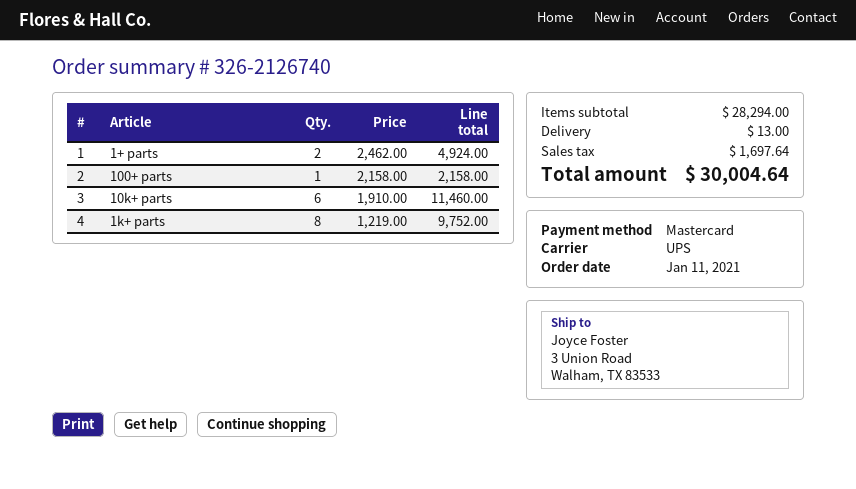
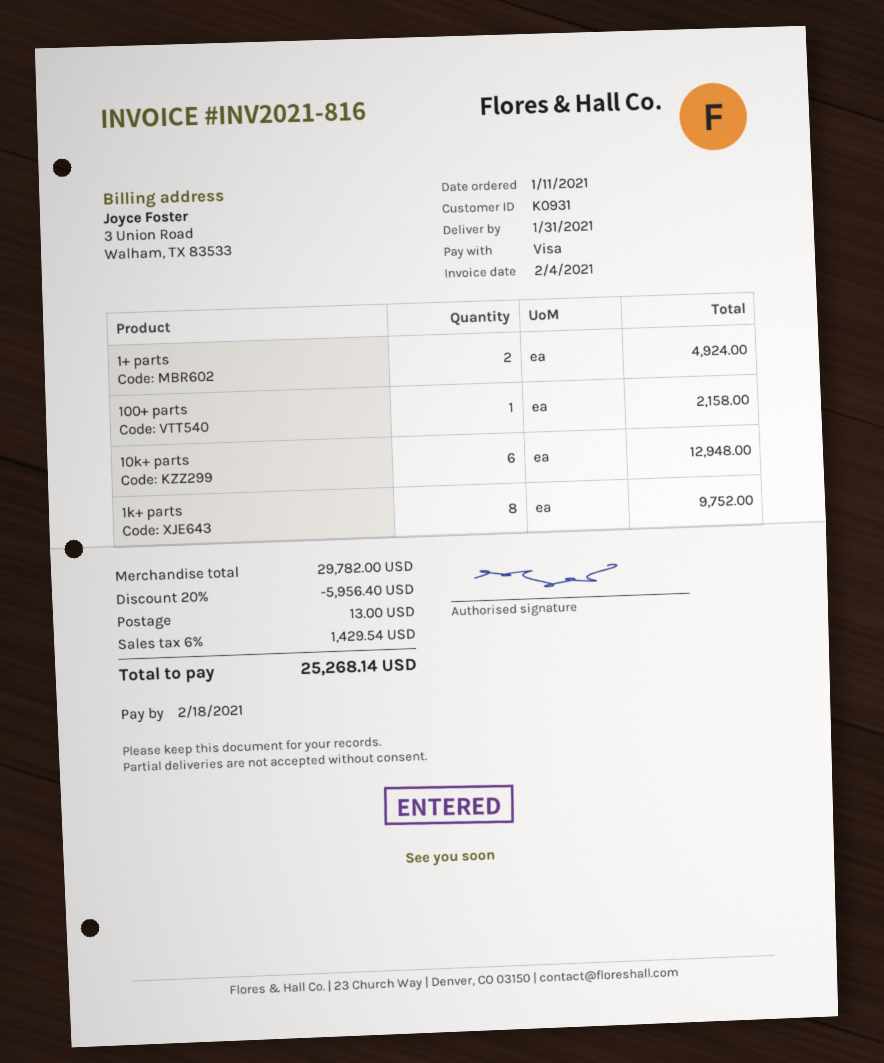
payment method: Mastercard -> Visa
10k+ parts: 6 for 11460.00 -> 6 for 12948.00
subtotal: 28294.00 -> 29782.00
discount: none -> 20% = 5956.40
tax: 1697.64 -> 1429.54
total: 30004.64 -> 25268.14

